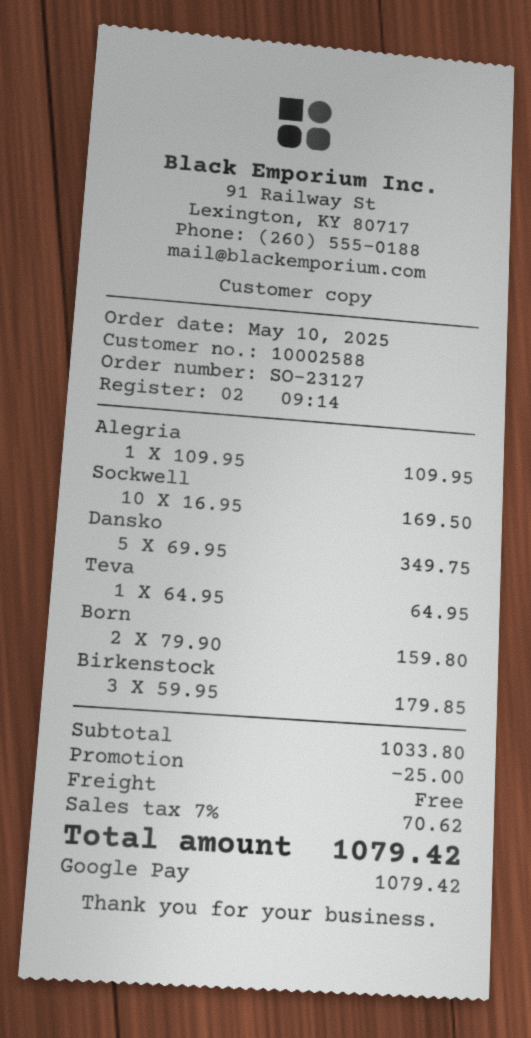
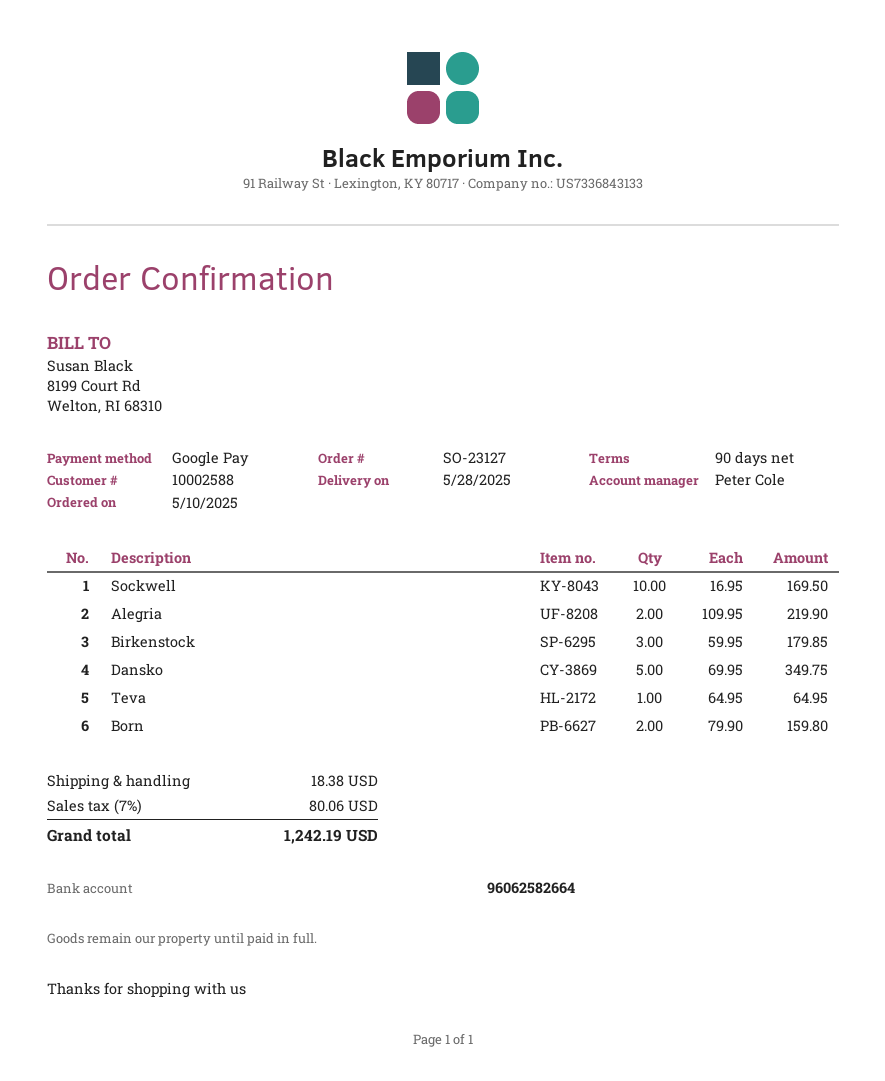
Alegria: 1 x 109.95 = 109.95 -> 2 x 109.95 = 219.90
discount: 25.00 -> none
shipping: 0.00 -> 18.38
tax: 7% = 70.62 -> 7% = 80.06
total: 1079.42 -> 1242.19

